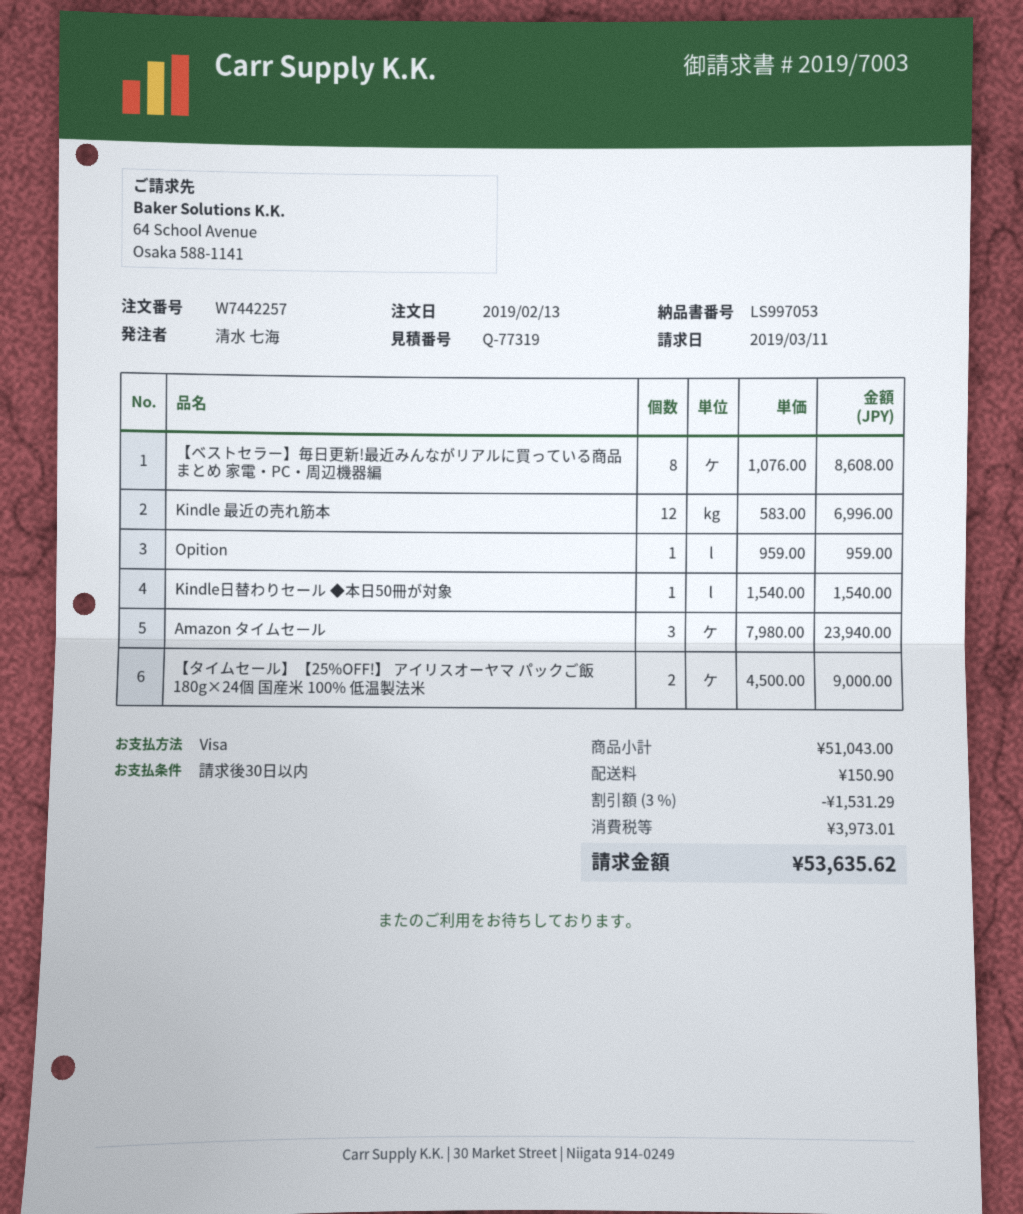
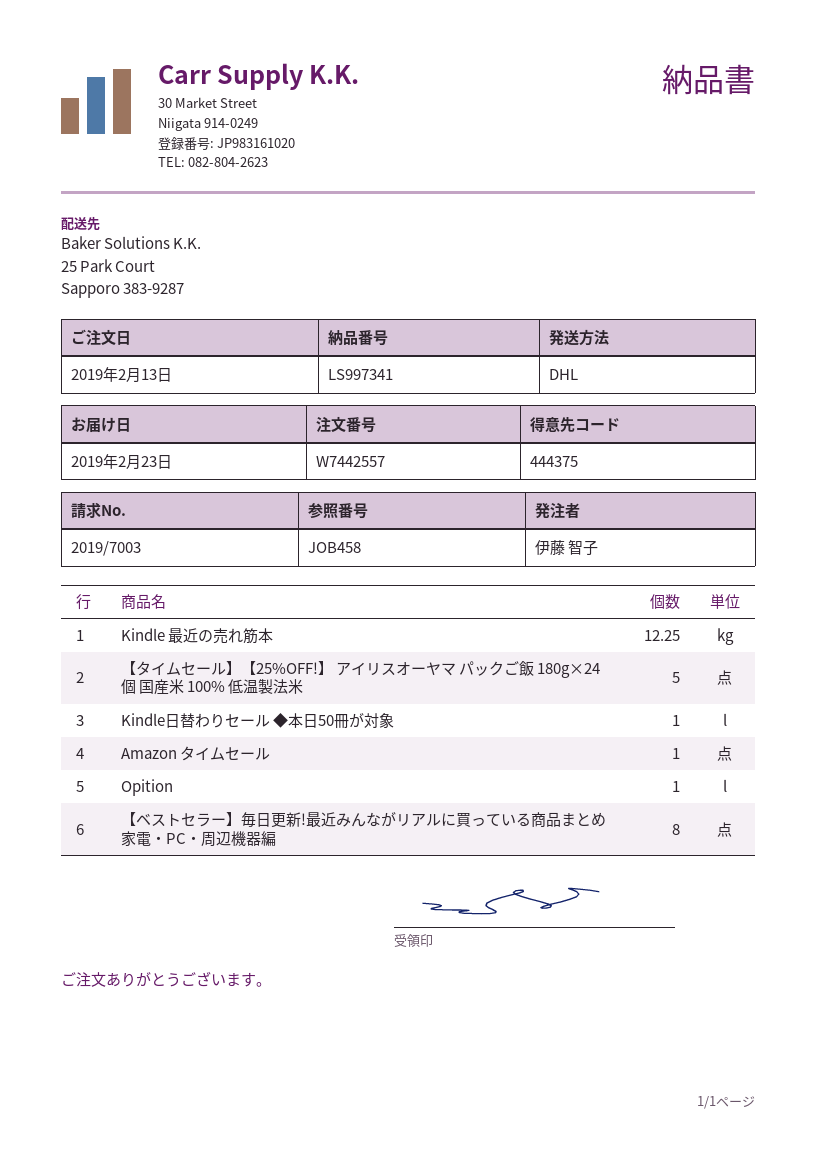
order number: W7442257 -> W7442557
delivery note number: LS997053 -> LS997341
ordered by: 清水 七海 -> 伊藤 智子
Kindle 最近の売れ筋本: 12 -> 12.25
Amazon タイムセール: 3 -> 1
【タイムセール】【25%OFF!】 アイリスオーヤマ パックご飯 180g×24個 国産米 100% 低温製法米: 2 -> 5

